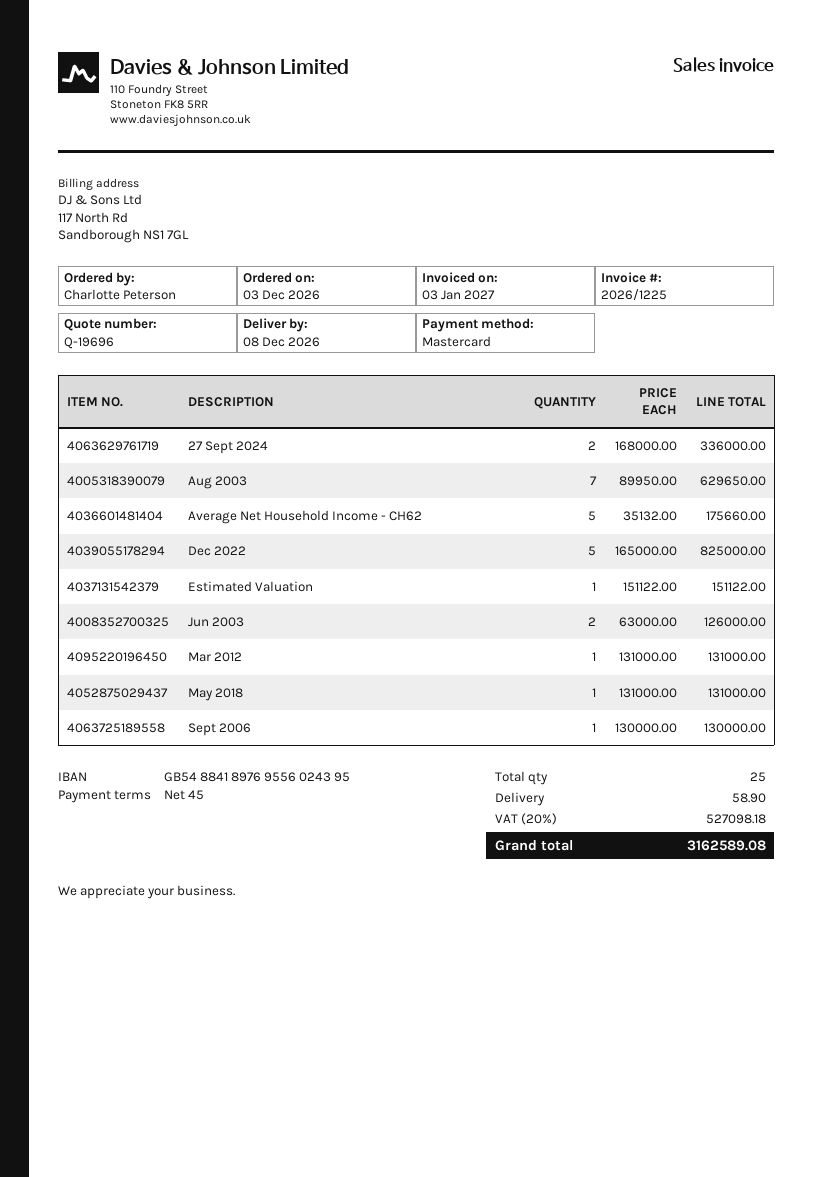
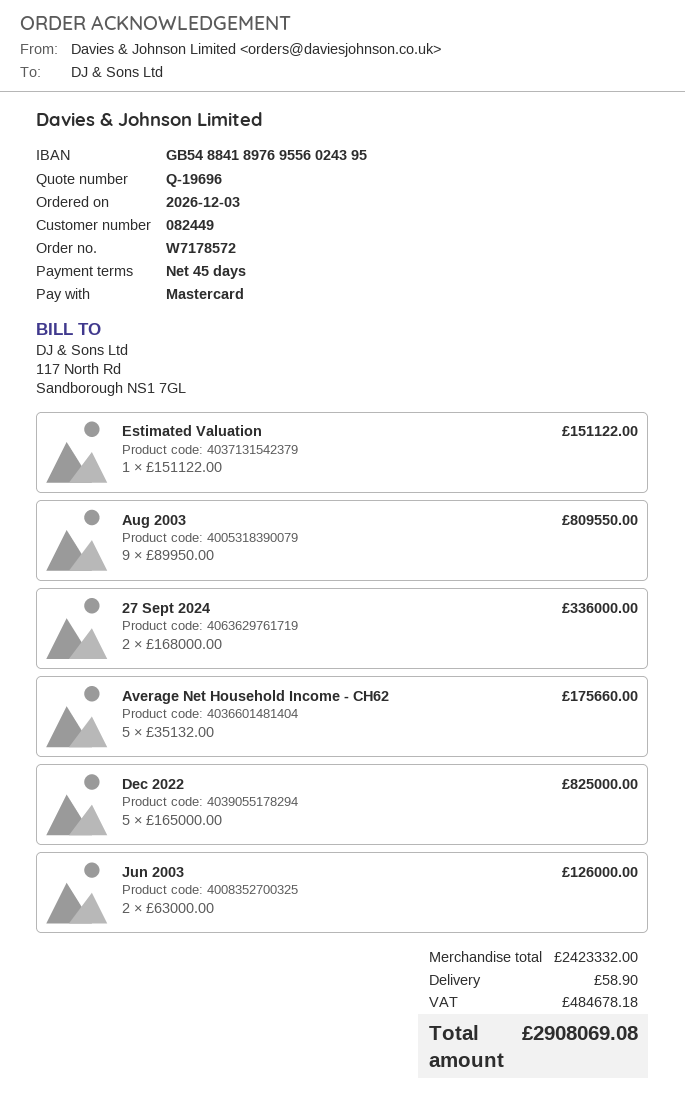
Aug 2003: 7 x 89950.00 = 629650.00 -> 9 x 89950.00 = 809550.00
Mar 2012: 1 x 131000.00 = 131000.00 -> none
May 2018: 1 x 131000.00 = 131000.00 -> none
Sept 2006: 1 x 130000.00 = 130000.00 -> none
tax: 527098.18 -> 484678.18
total: 3162589.08 -> 2908069.08

